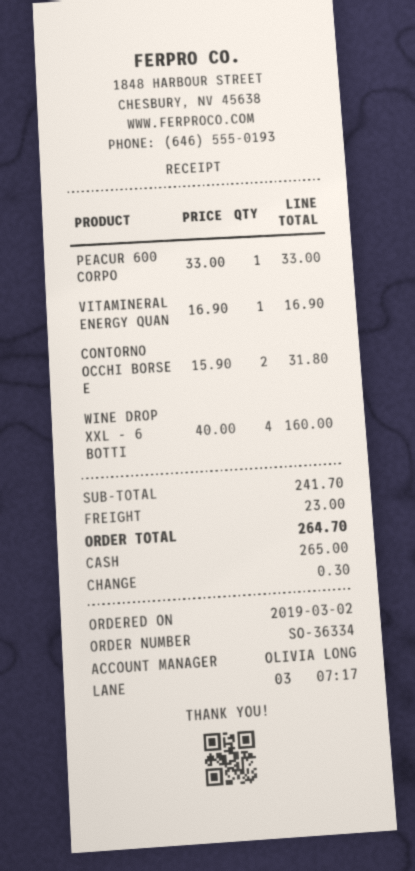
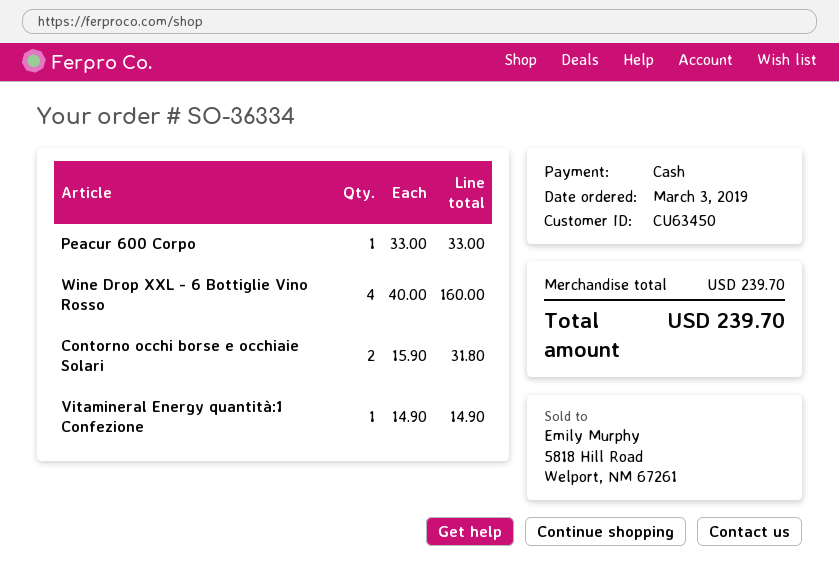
order date: 2019-03-02 -> 2019-03-03
VITAMINERAL ENERGY QUAN: 1 x 16.90 = 16.90 -> 1 x 14.90 = 14.90
subtotal: 241.70 -> 239.70
shipping: 23.00 -> none
total: 264.70 -> 239.70

